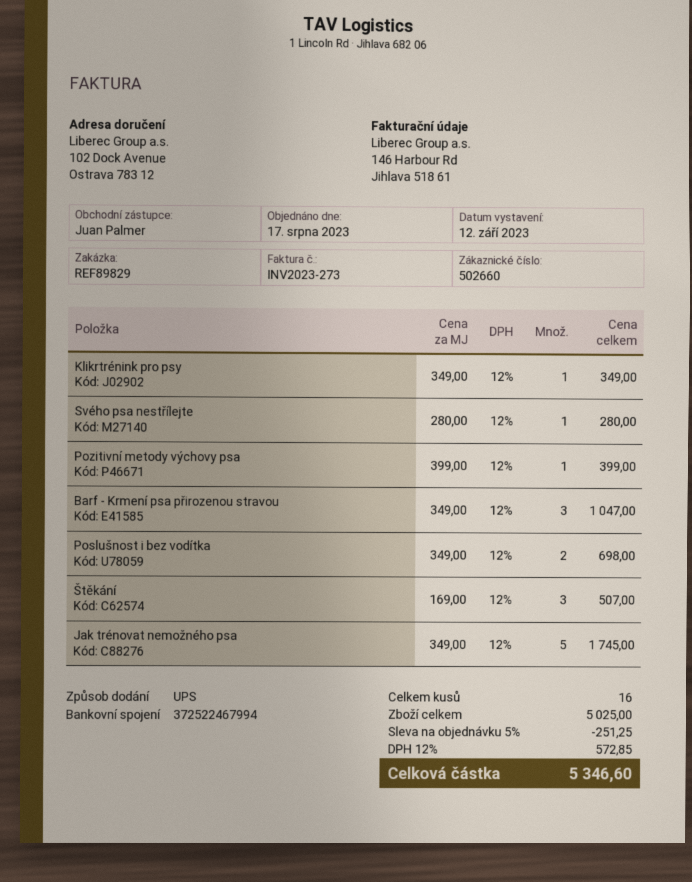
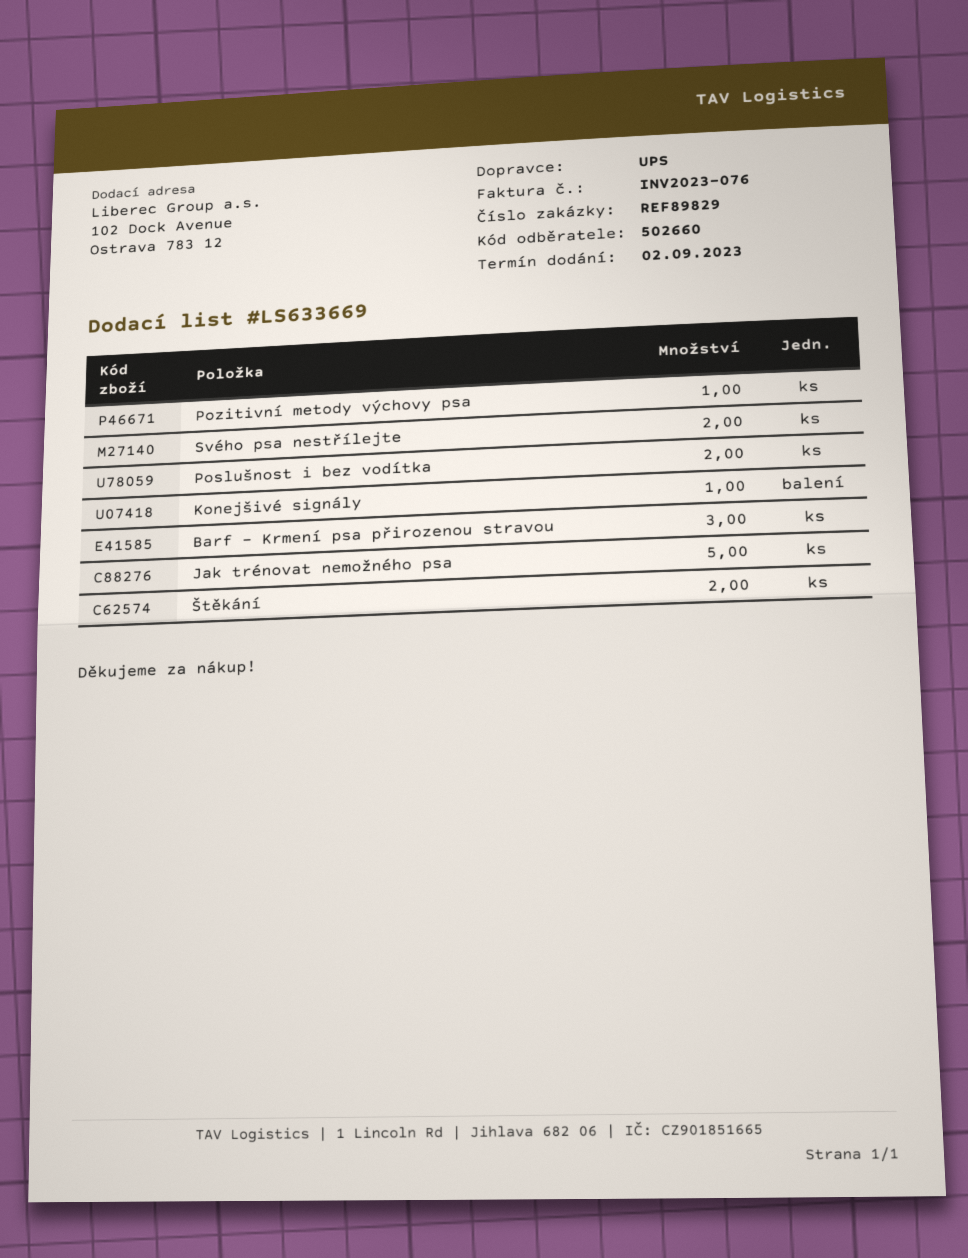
invoice number: INV2023-273 -> INV2023-076
Klikrtrénink pro psy: 1 -> none
Svého psa nestřílejte: 1 -> 2
Štěkání: 3 -> 2
Konejšivé signály: none -> 1

